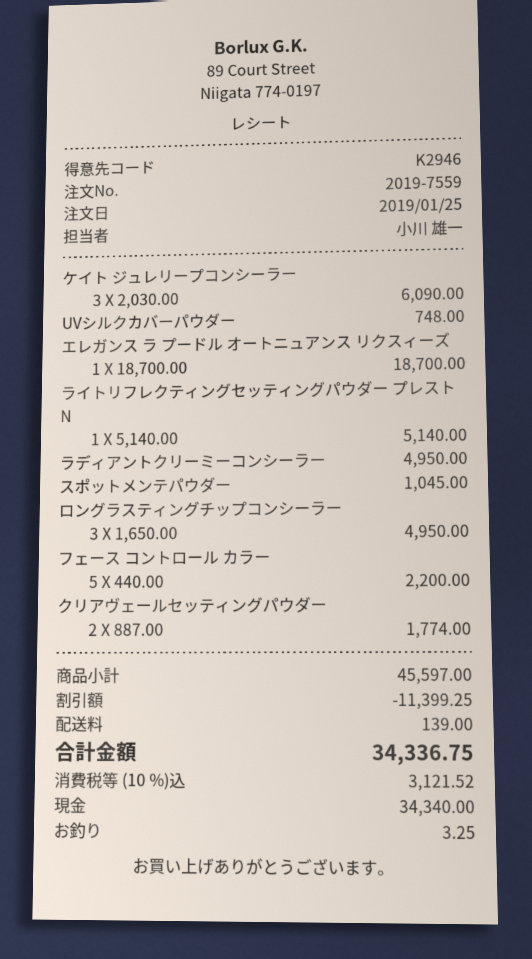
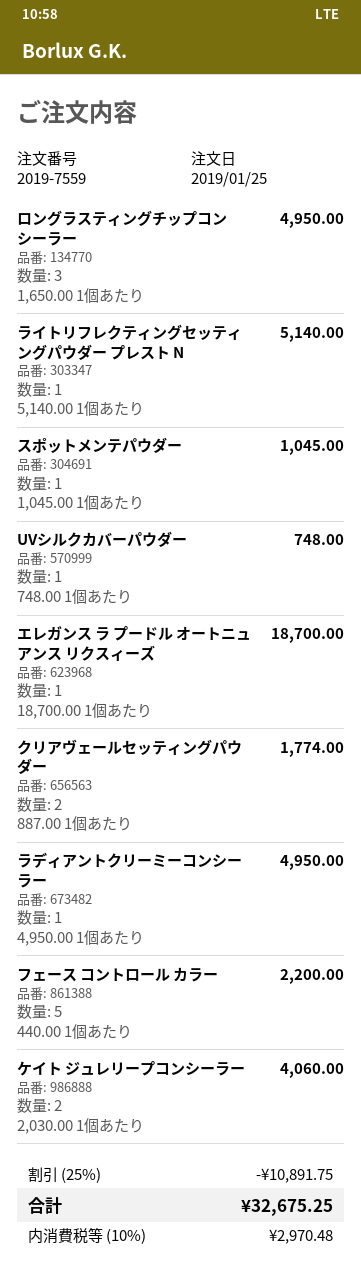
ケイト ジュレリープコンシーラー: 3 x 2030.00 = 6090.00 -> 2 x 2030.00 = 4060.00
discount: 11399.25 -> 10891.75
shipping: 139.00 -> none
tax: 10% = 3121.52 -> 10% = 2970.48
total: 34336.75 -> 32675.25

